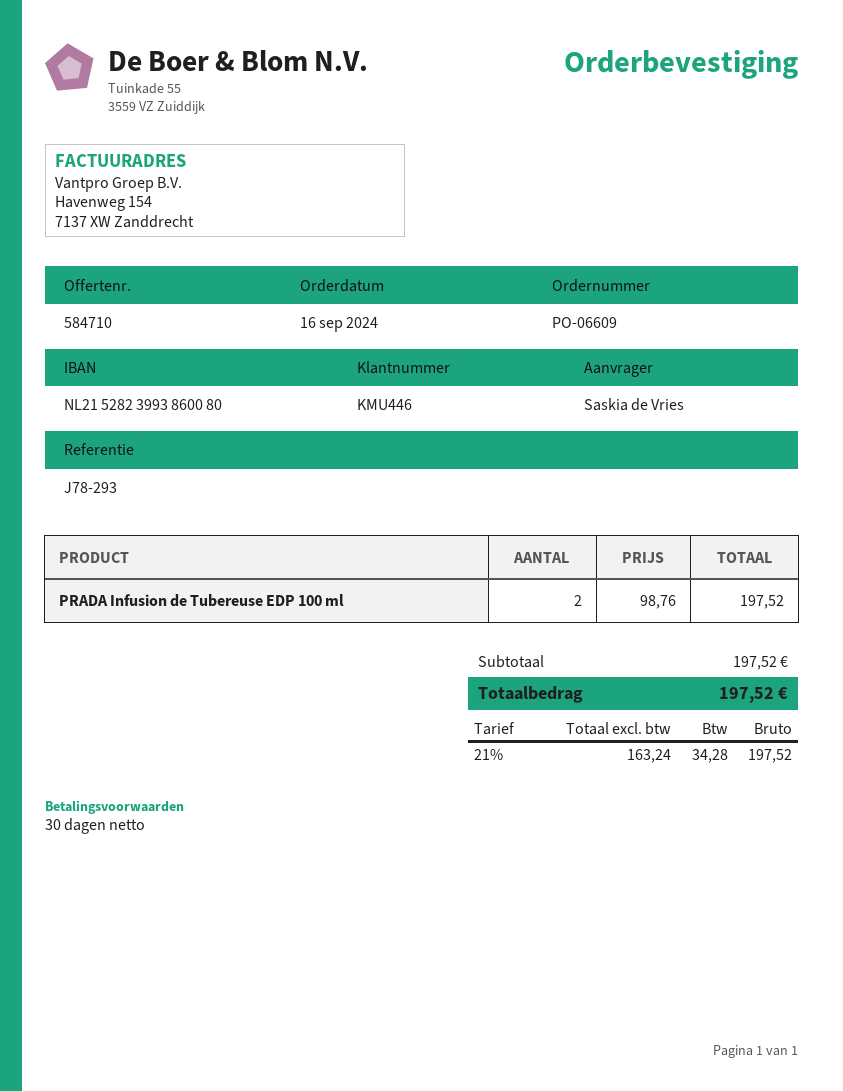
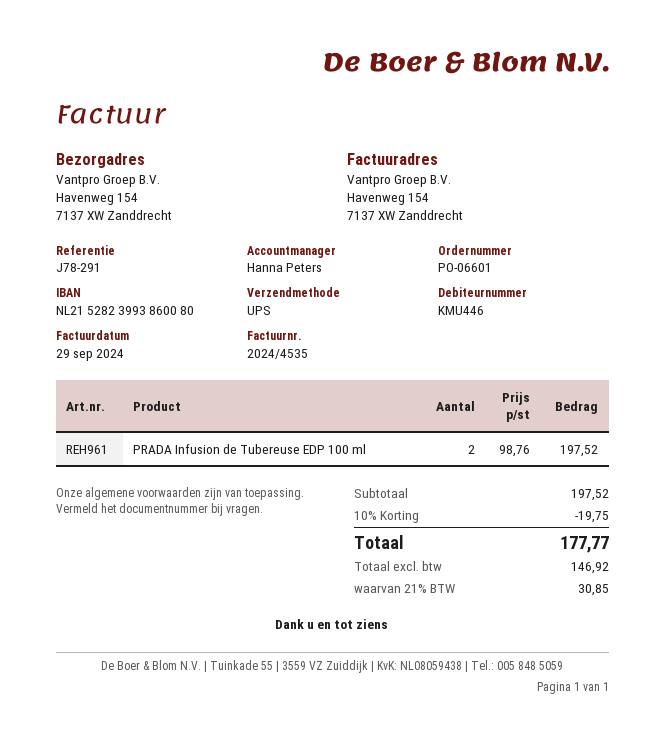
order number: PO-06609 -> PO-06601
reference: J78-293 -> J78-291
discount: none -> 10% = 19.75
net: 163.24 -> 146.92
tax: 21% = 34.28 -> 21% = 30.85
total: 197.52 -> 177.77

